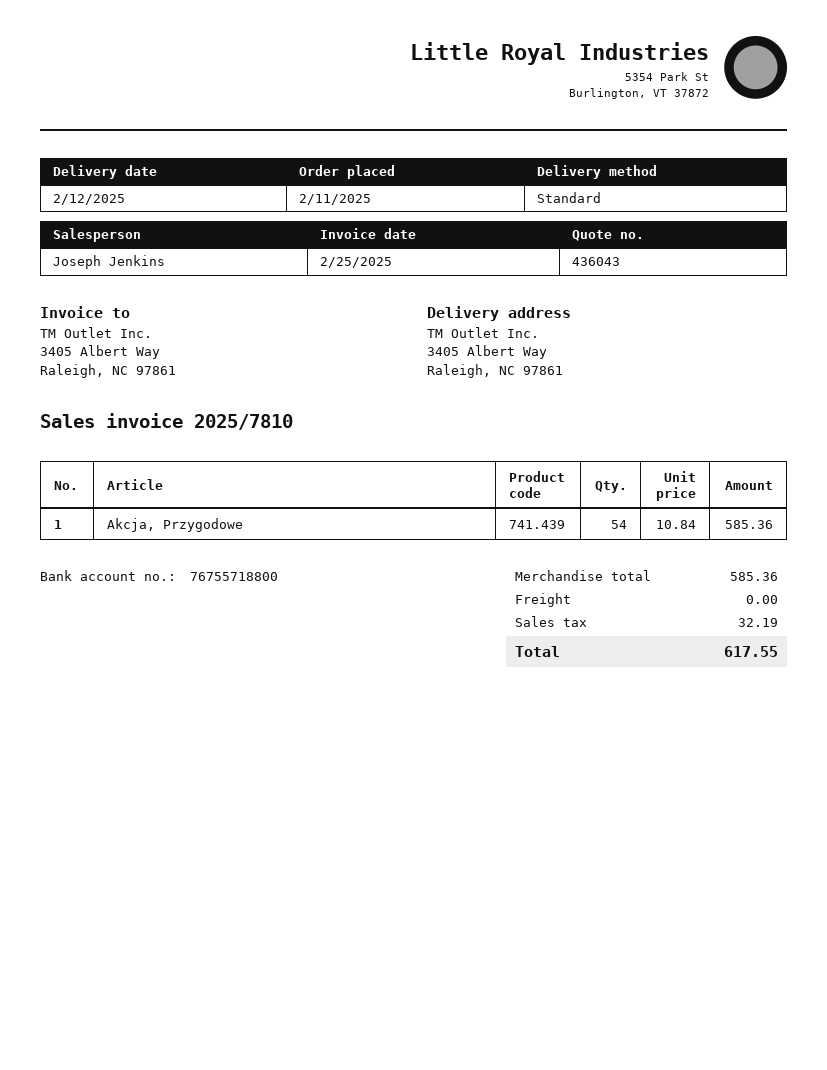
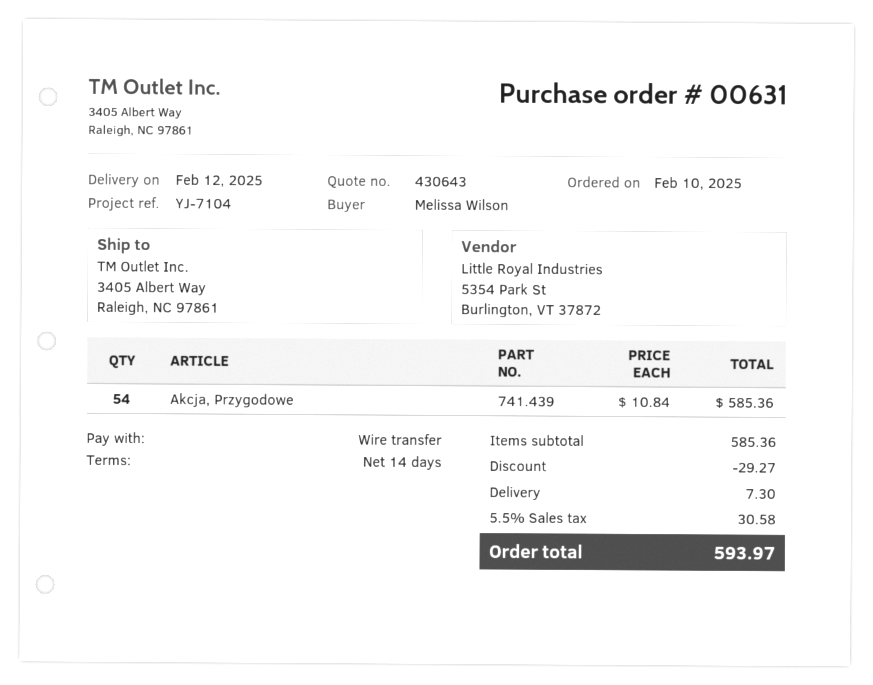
quote number: 436043 -> 430643
order date: 2025-02-11 -> 2025-02-10
discount: none -> 29.27
shipping: 0.00 -> 7.30
tax: 32.19 -> 30.58
total: 617.55 -> 593.97

